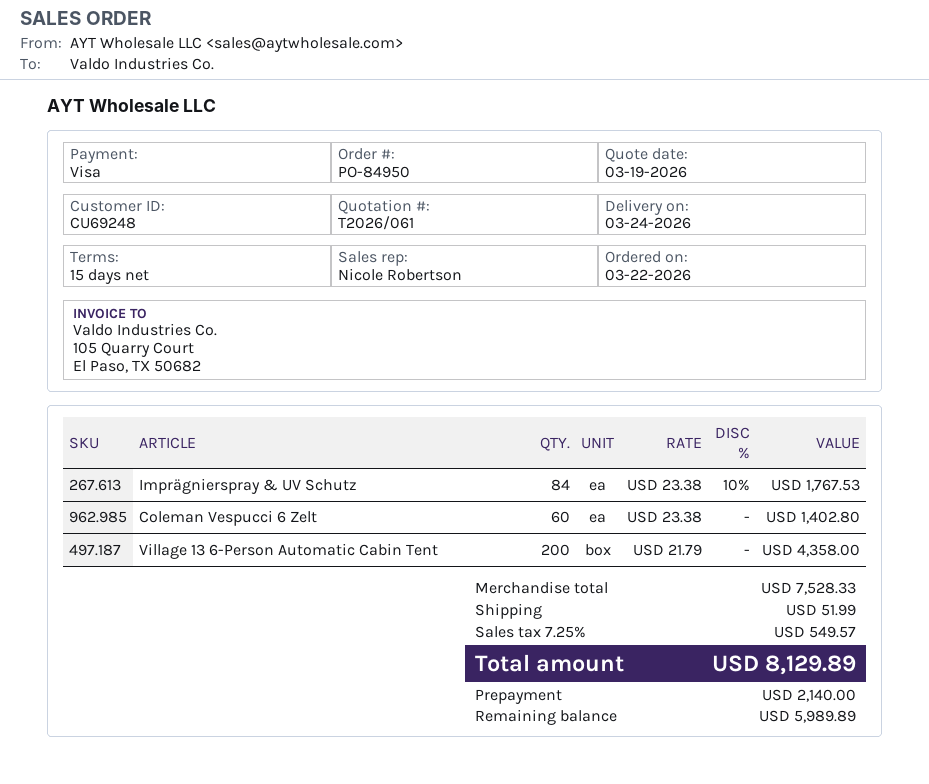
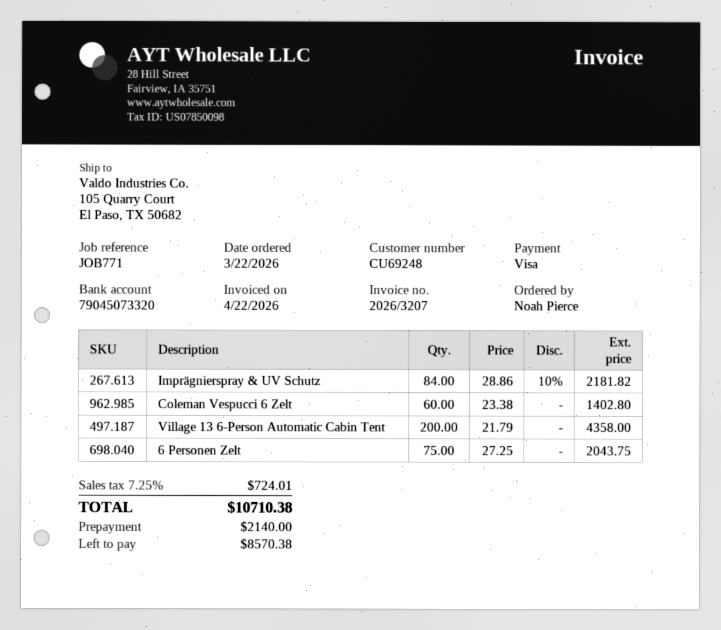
Imprägnierspray & UV Schutz: 84 x 23.38 - 10% = 1767.53 -> 84 x 28.86 - 10% = 2181.82
6 Personen Zelt: none -> 75 x 27.25 = 2043.75
shipping: 51.99 -> none
tax: 7.25% = 549.57 -> 7.25% = 724.01
total: 8129.89 -> 10710.38
balance: 5989.89 -> 8570.38

